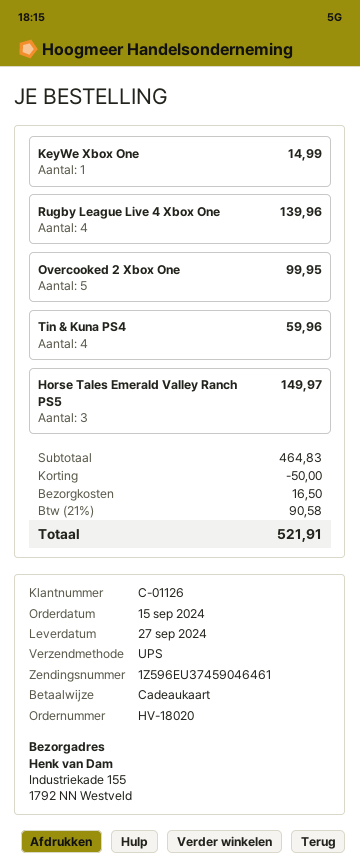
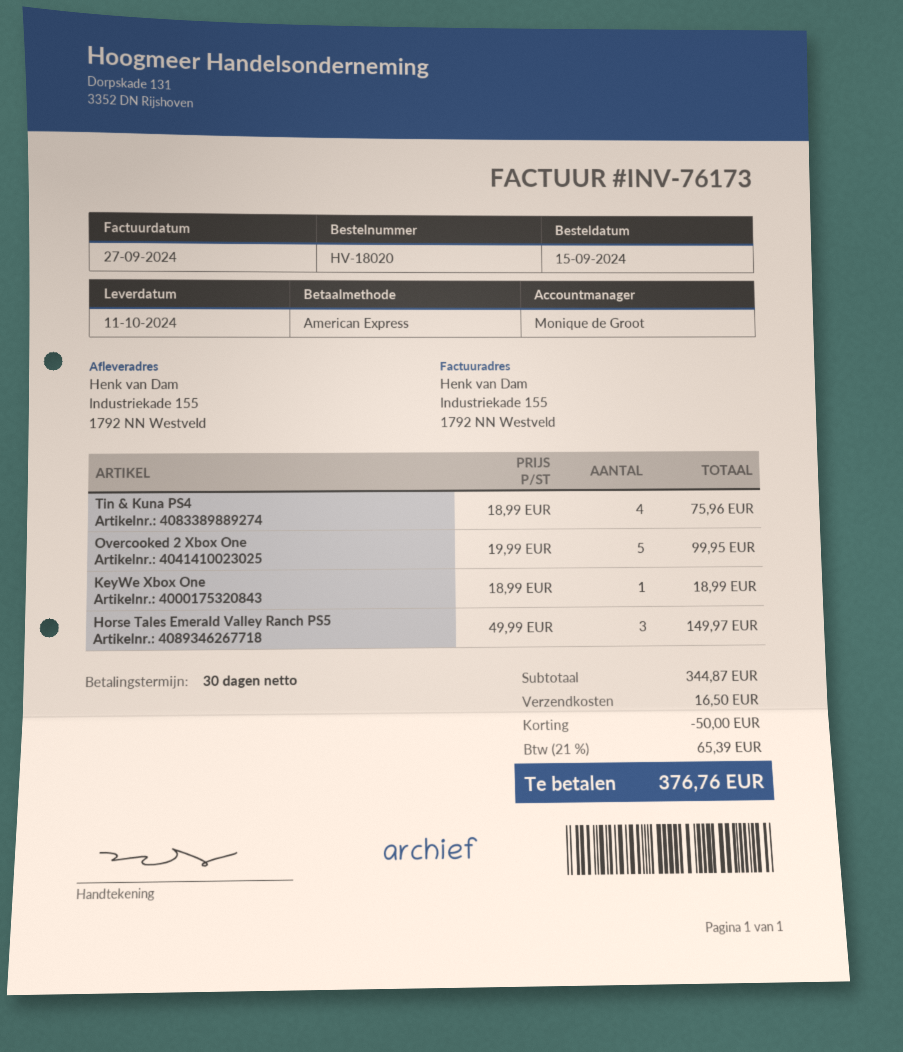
delivery date: 2024-09-27 -> 2024-10-11
payment method: gift card -> American Express
KeyWe Xbox One: 1 for 14.99 -> 1 for 18.99
Rugby League Live 4 Xbox One: 4 for 139.96 -> none
Tin & Kuna PS4: 4 for 59.96 -> 4 for 75.96
subtotal: 464.83 -> 344.87
tax: 21% = 90.58 -> 21% = 65.39
total: 521.91 -> 376.76

